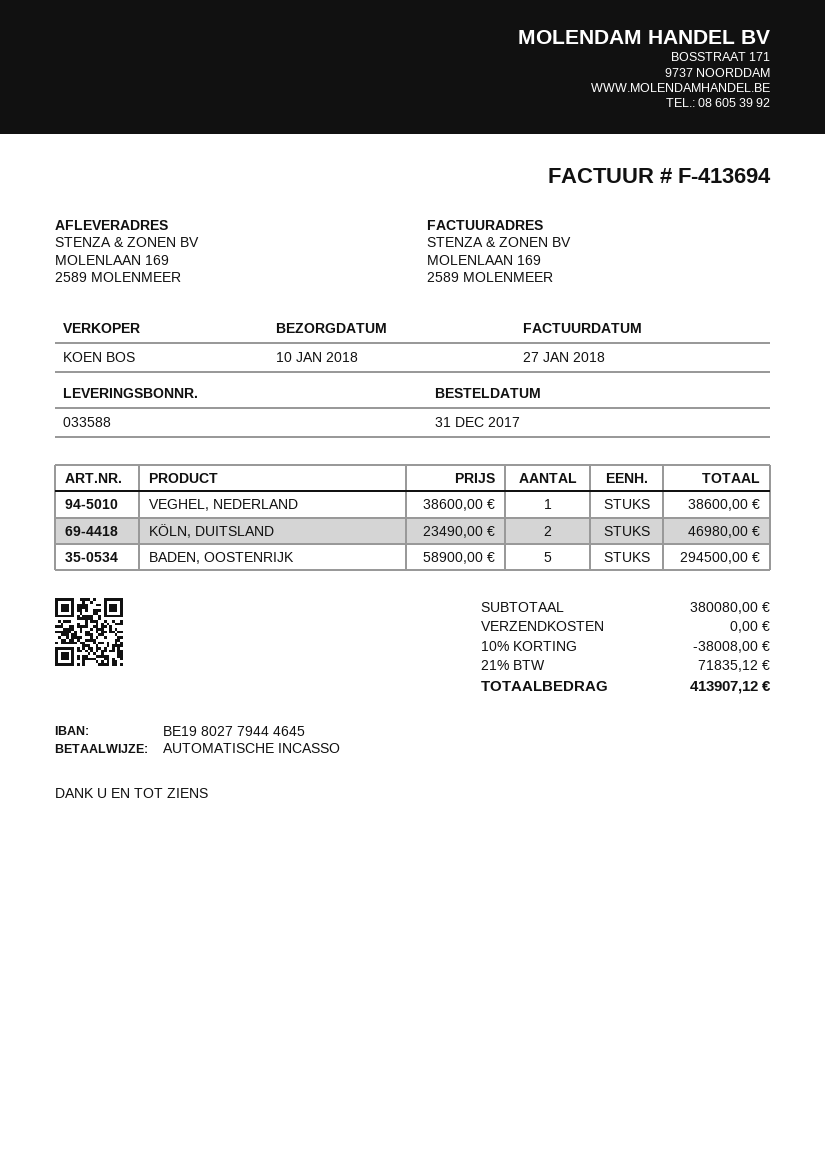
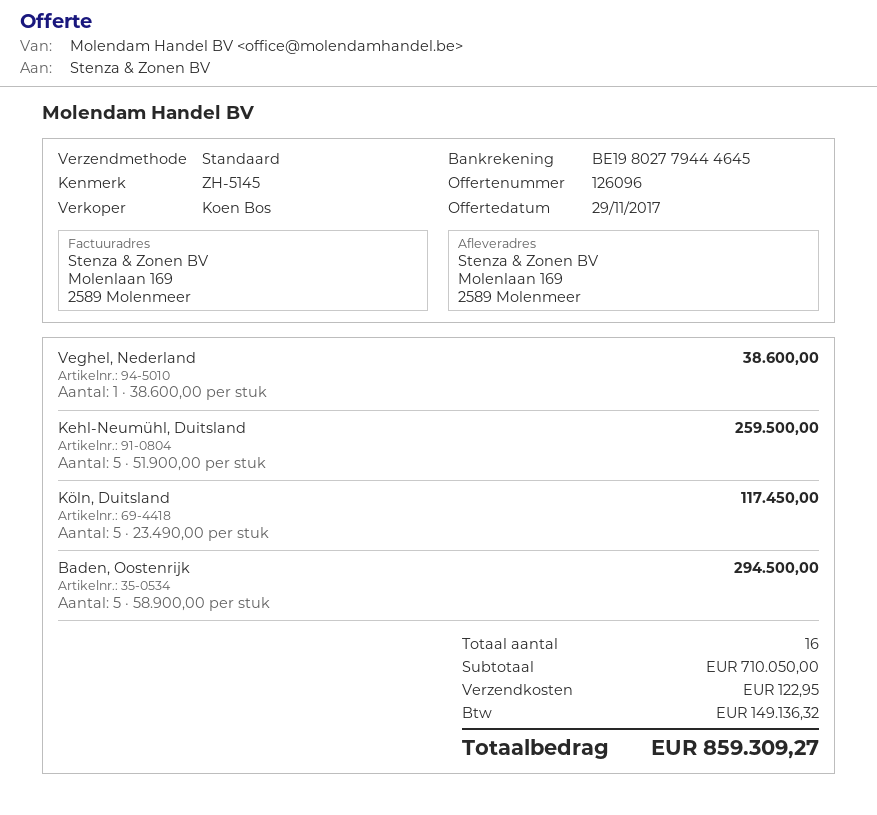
KÖLN, DUITSLAND: 2 x 23490.00 = 46980.00 -> 5 x 23490.00 = 117450.00
Kehl-Neumühl, Duitsland: none -> 5 x 51900.00 = 259500.00
subtotal: 380080.00 -> 710050.00
discount: 10% = 38008.00 -> none
shipping: 0.00 -> 122.95
tax: 71835.12 -> 149136.32
total: 413907.12 -> 859309.27

